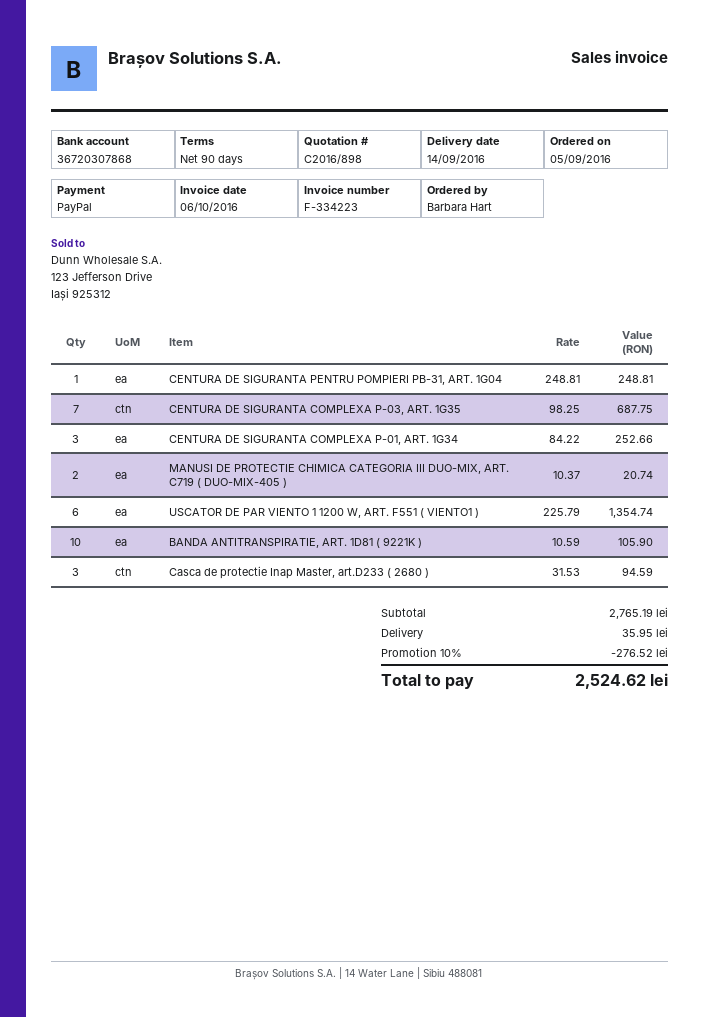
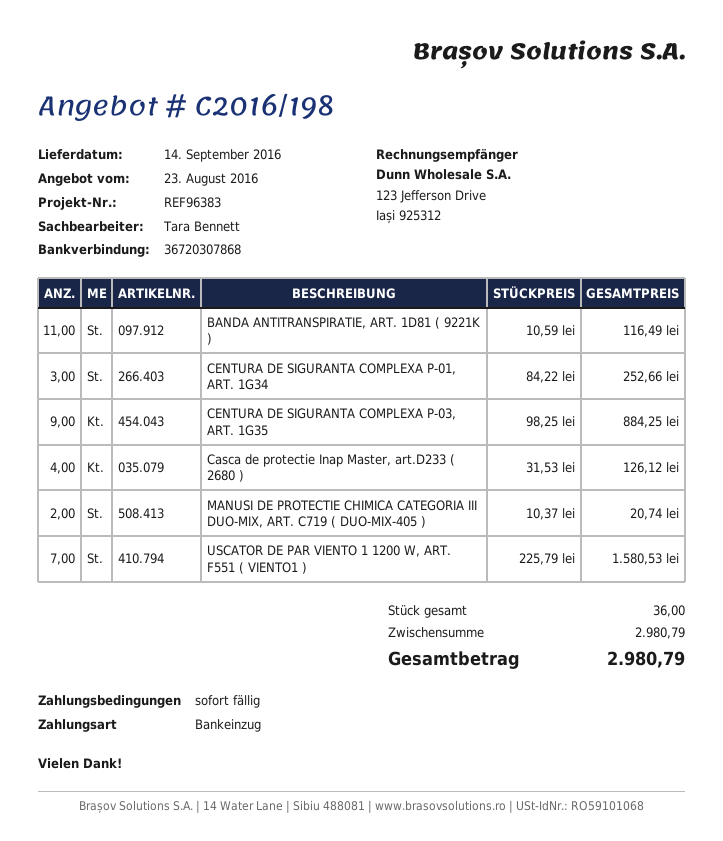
quote number: C2016/898 -> C2016/198
payment terms: 90 days -> on receipt
payment method: PayPal -> direct debit
CENTURA DE SIGURANTA PENTRU POMPIERI PB-31, ART. 1G04: 1 x 248.81 = 248.81 -> none
CENTURA DE SIGURANTA COMPLEXA P-03, ART. 1G35: 7 x 98.25 = 687.75 -> 9 x 98.25 = 884.25
USCATOR DE PAR VIENTO 1 1200 W, ART. F551 ( VIENTO1 ): 6 x 225.79 = 1354.74 -> 7 x 225.79 = 1580.53
BANDA ANTITRANSPIRATIE, ART. 1D81 ( 9221K ): 10 x 10.59 = 105.90 -> 11 x 10.59 = 116.49
Casca de protectie Inap Master, art.D233 ( 2680 ): 3 x 31.53 = 94.59 -> 4 x 31.53 = 126.12
subtotal: 2765.19 -> 2980.79
discount: 10% = 276.52 -> none
shipping: 35.95 -> none
total: 2524.62 -> 2980.79

